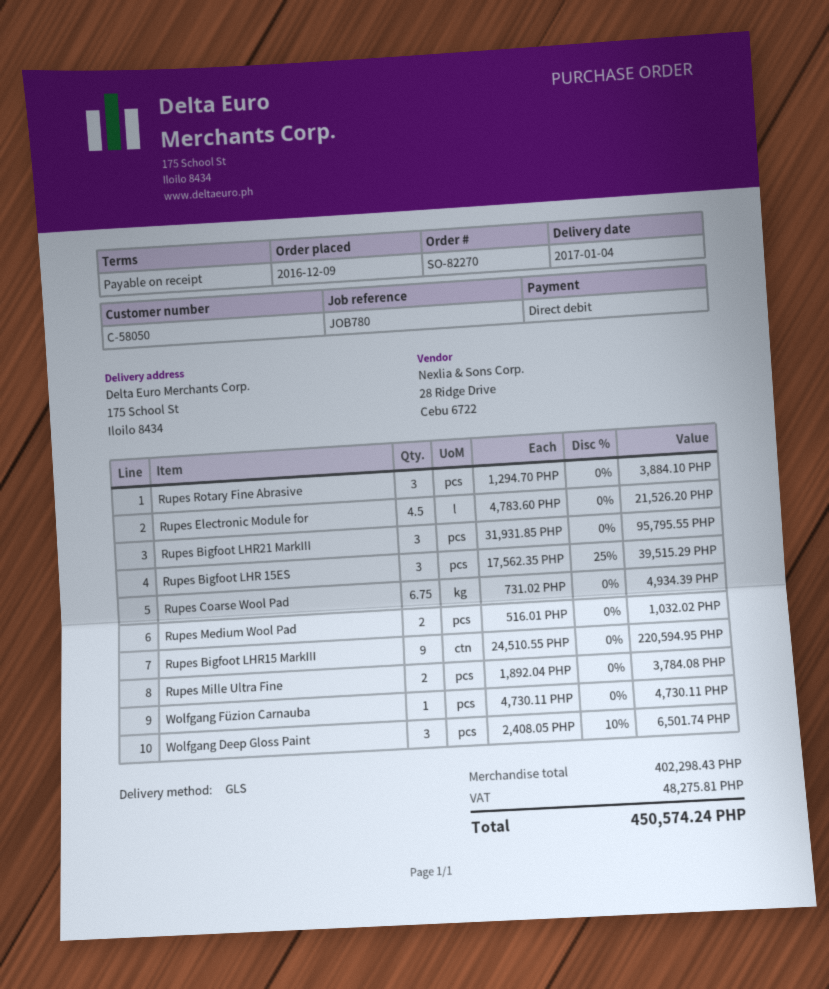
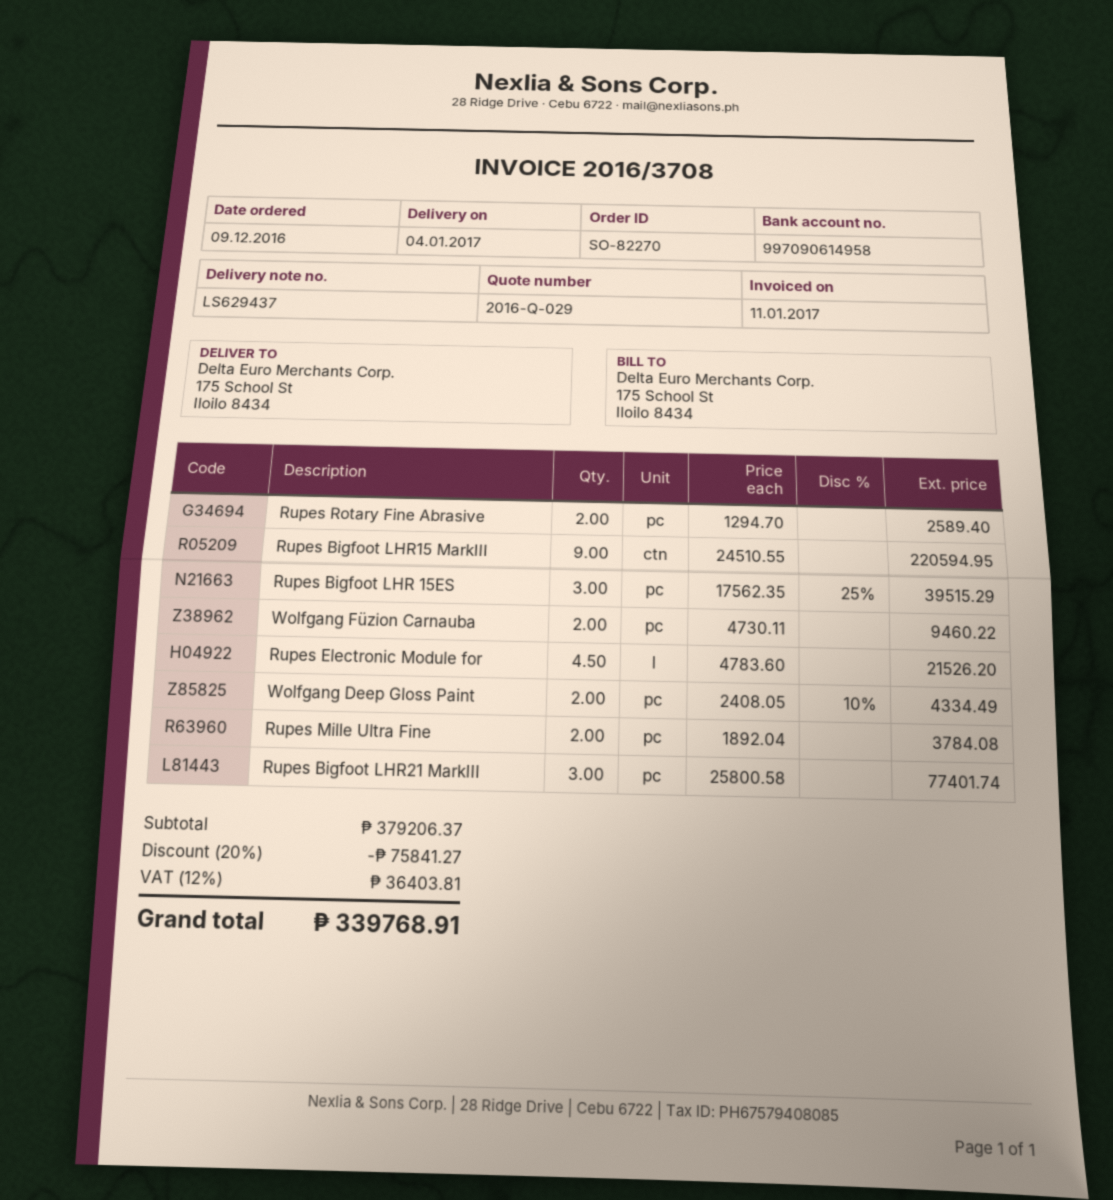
Rupes Rotary Fine Abrasive: 3 x 1294.70 = 3884.10 -> 2 x 1294.70 = 2589.40
Rupes Bigfoot LHR21 MarkIII: 3 x 31931.85 = 95795.55 -> 3 x 25800.58 = 77401.74
Rupes Coarse Wool Pad: 6.75 x 731.02 = 4934.39 -> none
Rupes Medium Wool Pad: 2 x 516.01 = 1032.02 -> none
Wolfgang Füzion Carnauba: 1 x 4730.11 = 4730.11 -> 2 x 4730.11 = 9460.22
Wolfgang Deep Gloss Paint: 3 x 2408.05 - 10% = 6501.74 -> 2 x 2408.05 - 10% = 4334.49
subtotal: 402298.43 -> 379206.37
discount: none -> 20% = 75841.27
tax: 48275.81 -> 36403.81
total: 450574.24 -> 339768.91

